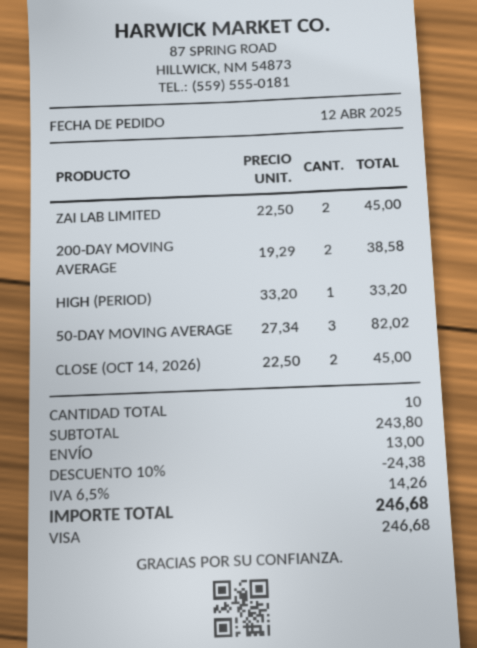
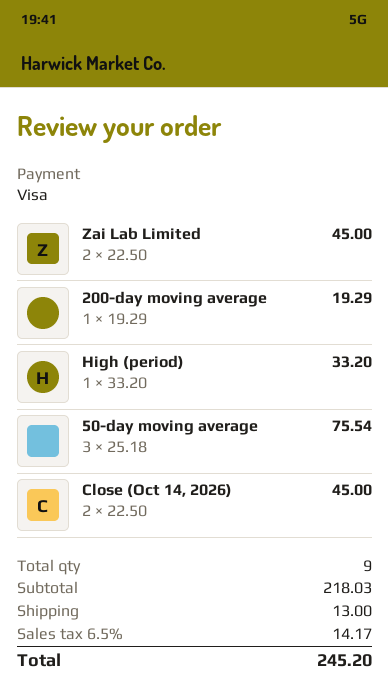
200-DAY MOVING AVERAGE: 2 x 19.29 = 38.58 -> 1 x 19.29 = 19.29
50-DAY MOVING AVERAGE: 3 x 27.34 = 82.02 -> 3 x 25.18 = 75.54
total quantity: 10 -> 9
subtotal: 243.80 -> 218.03
discount: 10% = 24.38 -> none
tax: 6.5% = 14.26 -> 6.5% = 14.17
total: 246.68 -> 245.20

